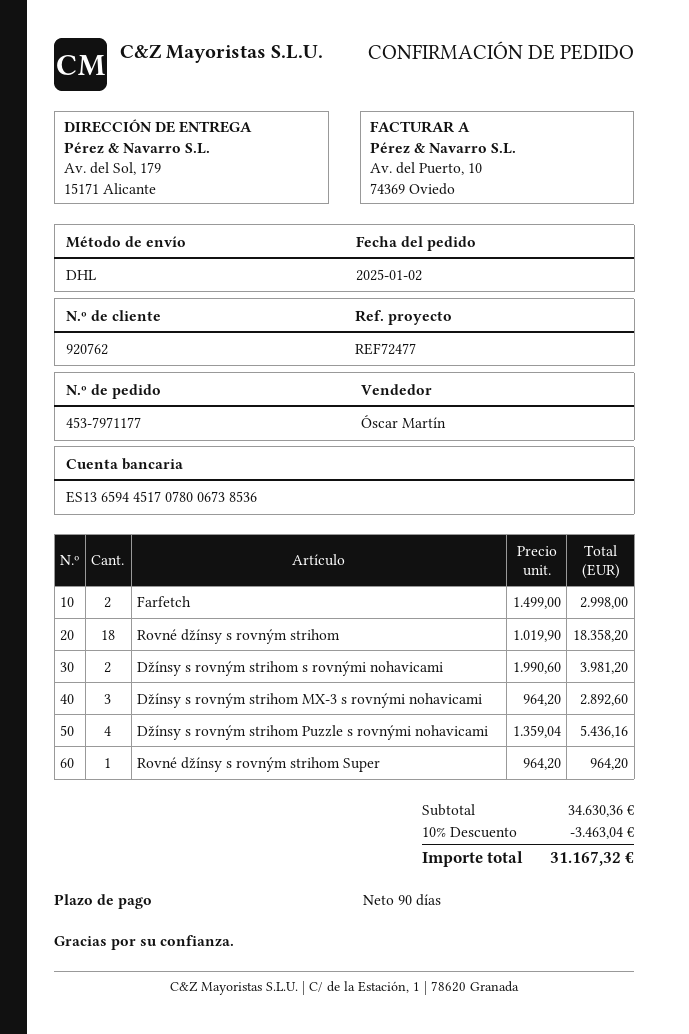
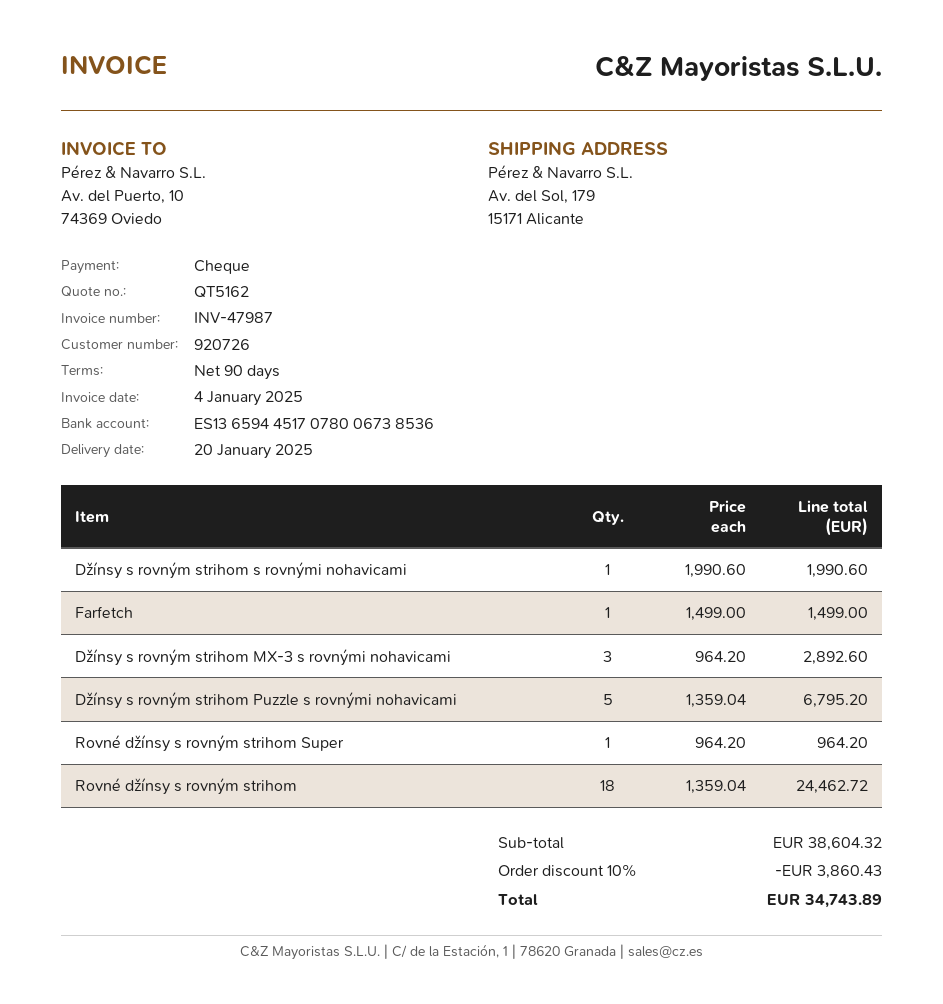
customer number: 920762 -> 920726
Farfetch: 2 x 1499.00 = 2998.00 -> 1 x 1499.00 = 1499.00
Rovné džínsy s rovným strihom: 18 x 1019.90 = 18358.20 -> 18 x 1359.04 = 24462.72
Džínsy s rovným strihom s rovnými nohavicami: 2 x 1990.60 = 3981.20 -> 1 x 1990.60 = 1990.60
Džínsy s rovným strihom Puzzle s rovnými nohavicami: 4 x 1359.04 = 5436.16 -> 5 x 1359.04 = 6795.20
subtotal: 34630.36 -> 38604.32
discount: 10% = 3463.04 -> 10% = 3860.43
total: 31167.32 -> 34743.89

